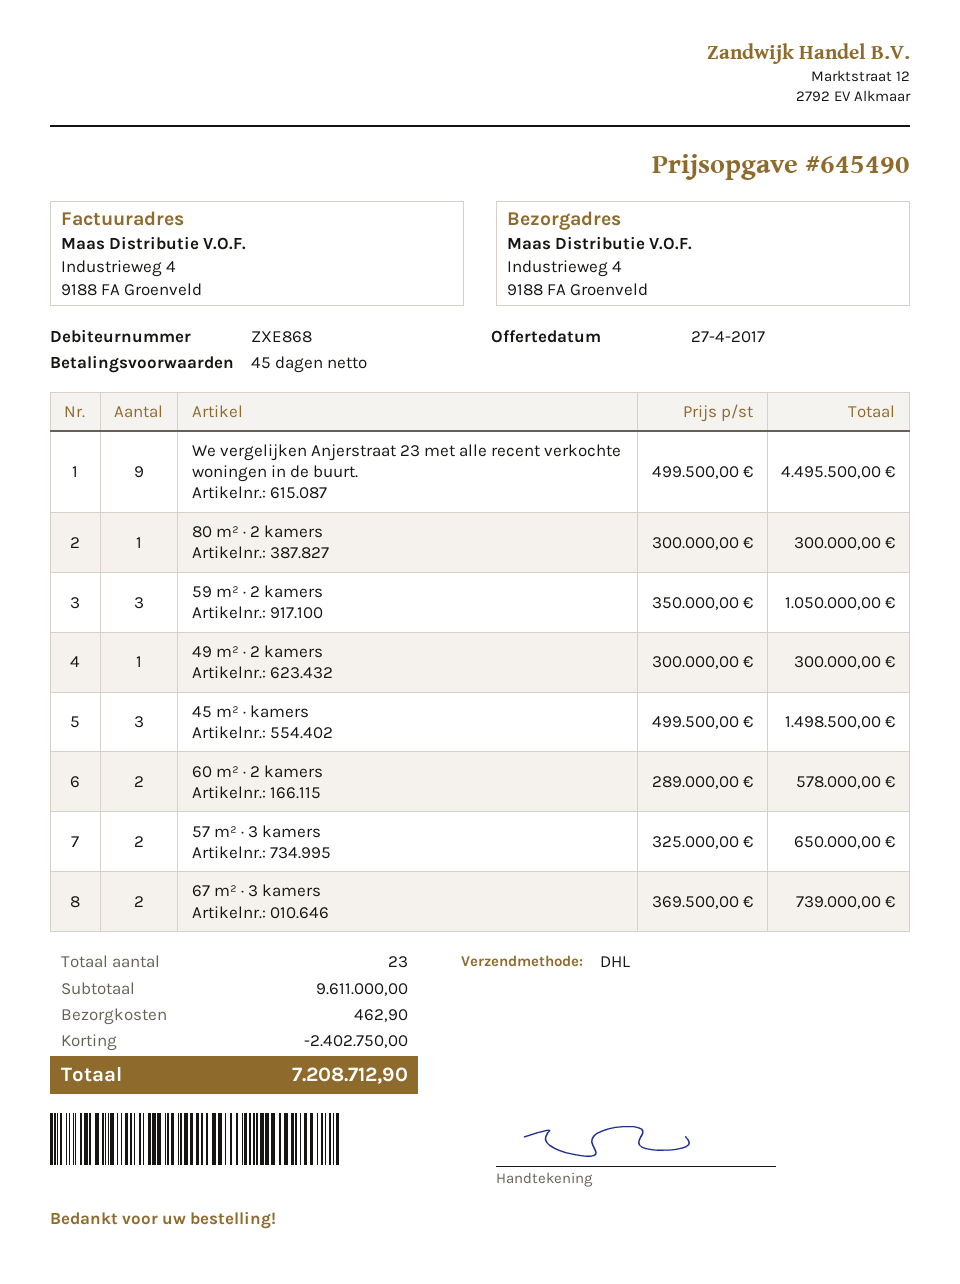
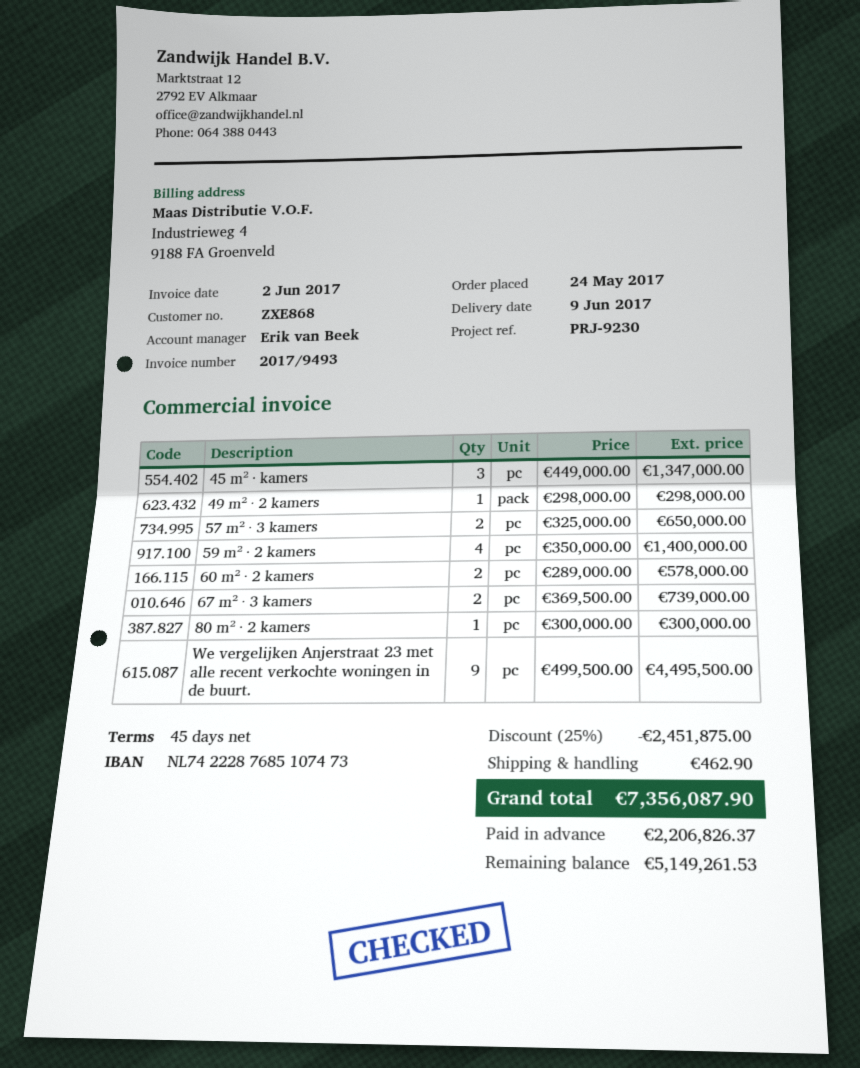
59 m² · 2 kamers: 3 x 350000.00 = 1050000.00 -> 4 x 350000.00 = 1400000.00
49 m² · 2 kamers: 1 x 300000.00 = 300000.00 -> 1 x 298000.00 = 298000.00
45 m² · kamers: 3 x 499500.00 = 1498500.00 -> 3 x 449000.00 = 1347000.00
discount: 2402750.00 -> 2451875.00
total: 7208712.90 -> 7356087.90

